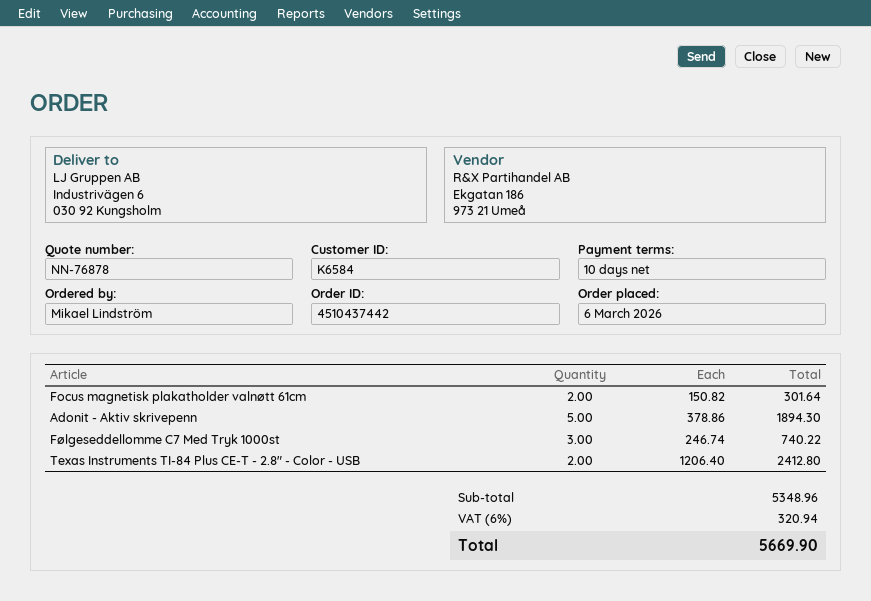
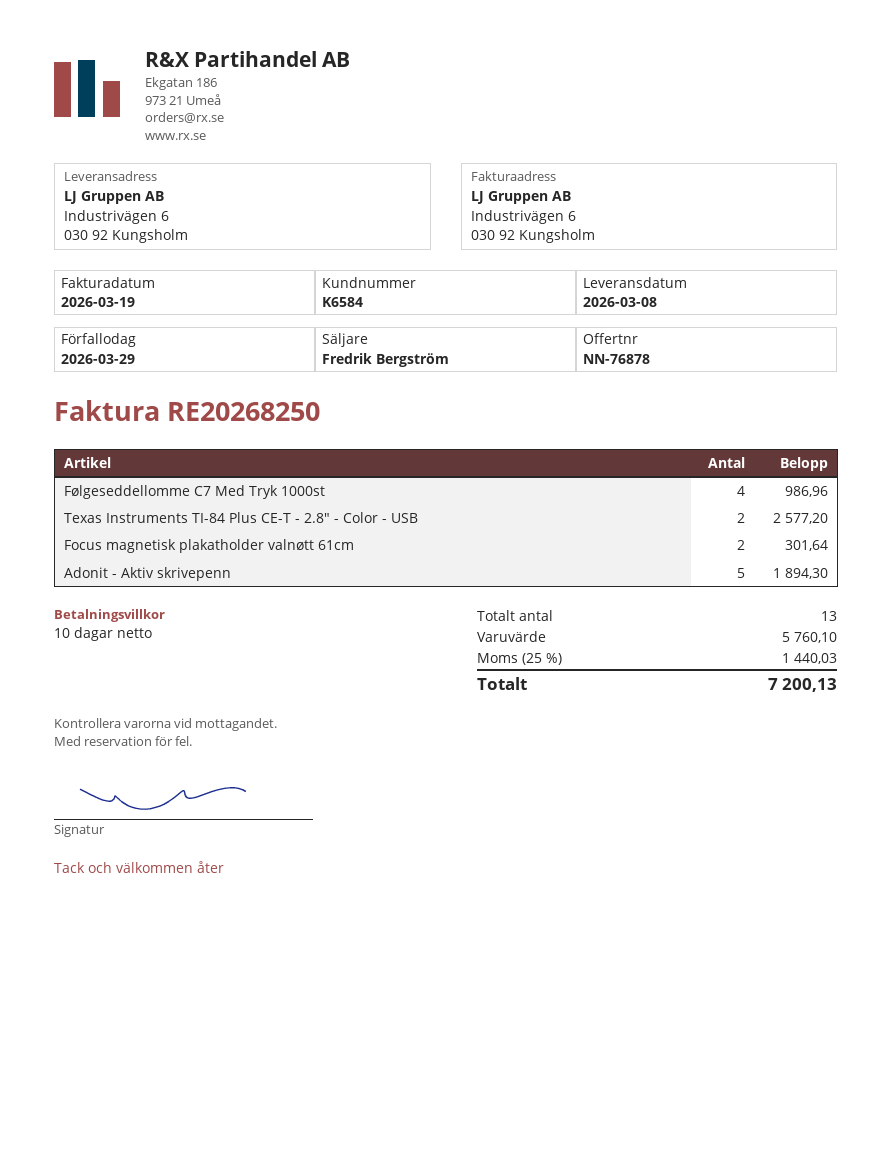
Følgeseddellomme C7 Med Tryk 1000st: 3 for 740.22 -> 4 for 986.96
Texas Instruments TI-84 Plus CE-T - 2.8" - Color - USB: 2 for 2412.80 -> 2 for 2577.20
subtotal: 5348.96 -> 5760.10
tax: 6% = 320.94 -> 25% = 1440.03
total: 5669.90 -> 7200.13

